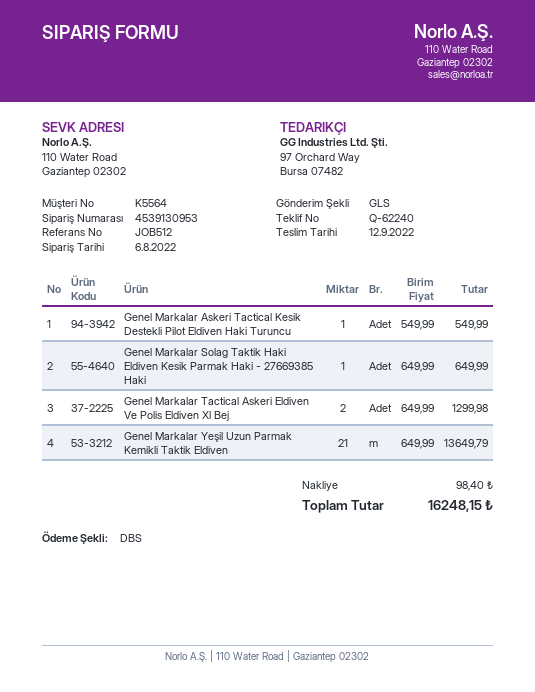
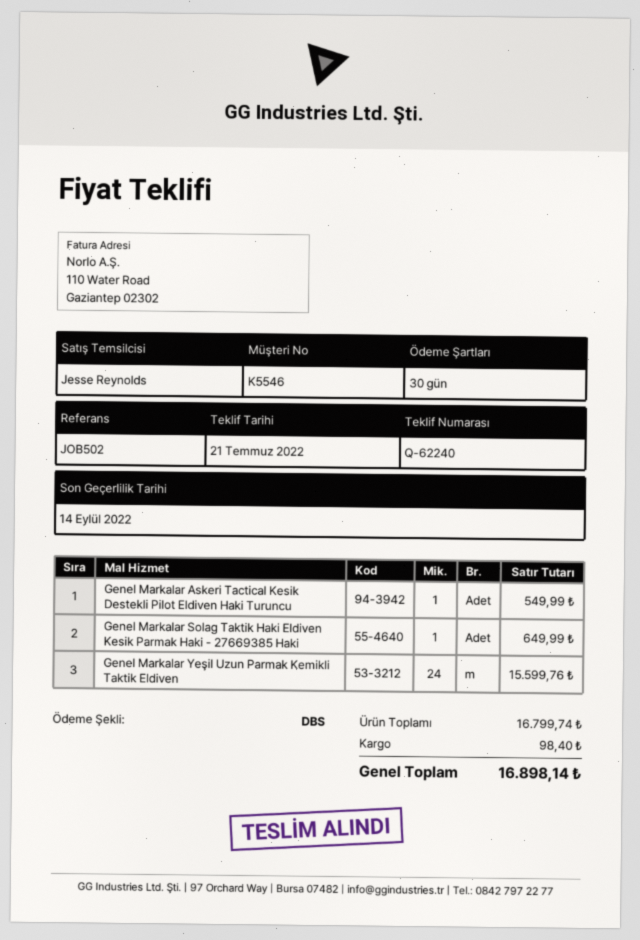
customer number: K5564 -> K5546
reference: JOB512 -> JOB502
Genel Markalar Tactical Askeri Eldiven Ve Polis Eldiven Xl Bej: 2 for 1299.98 -> none
Genel Markalar Yeşil Uzun Parmak Kemikli Taktik Eldiven: 21 for 13649.79 -> 24 for 15599.76
total: 16248.15 -> 16898.14

